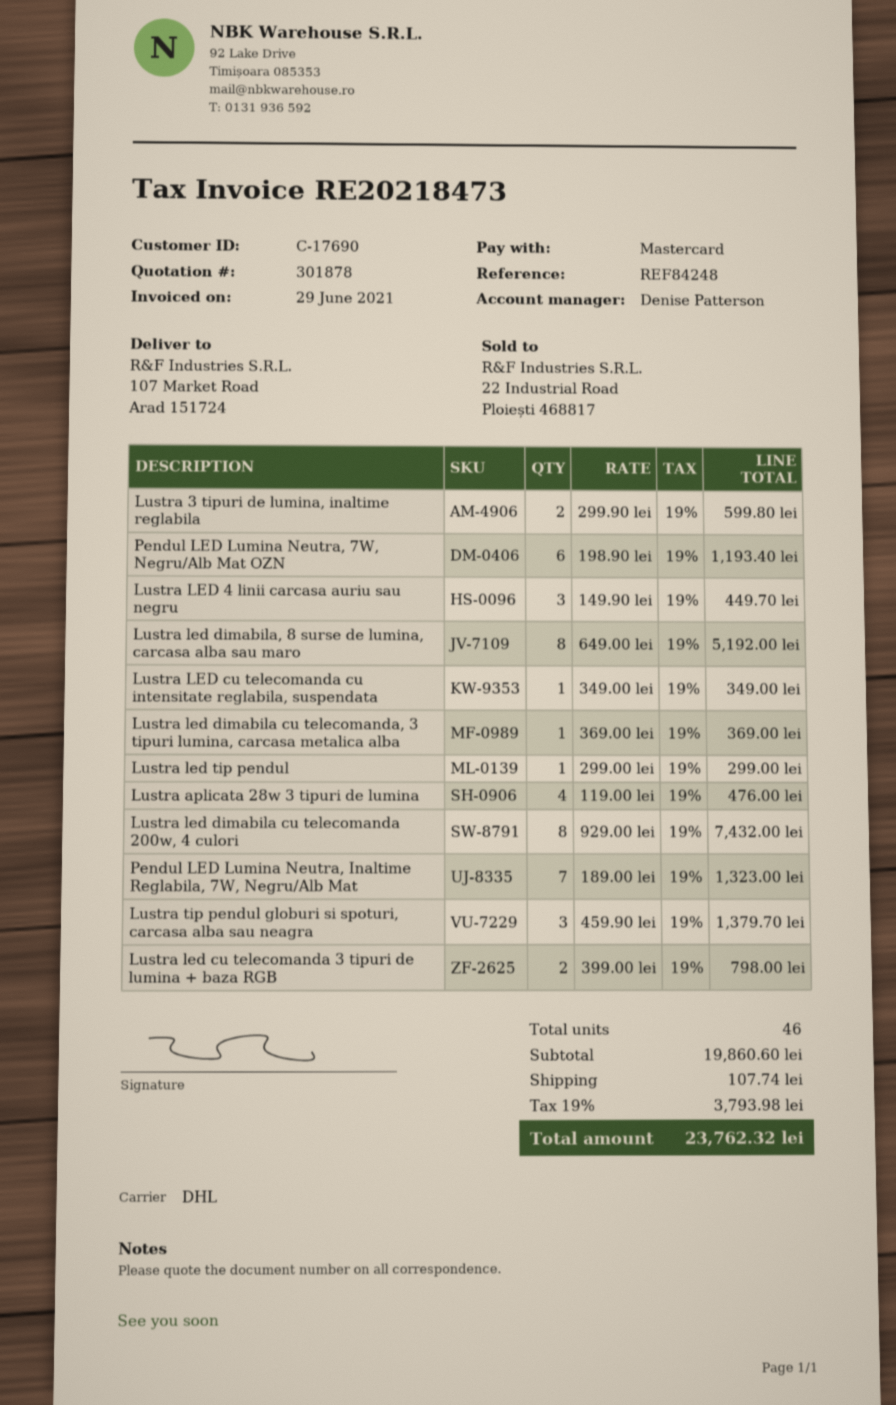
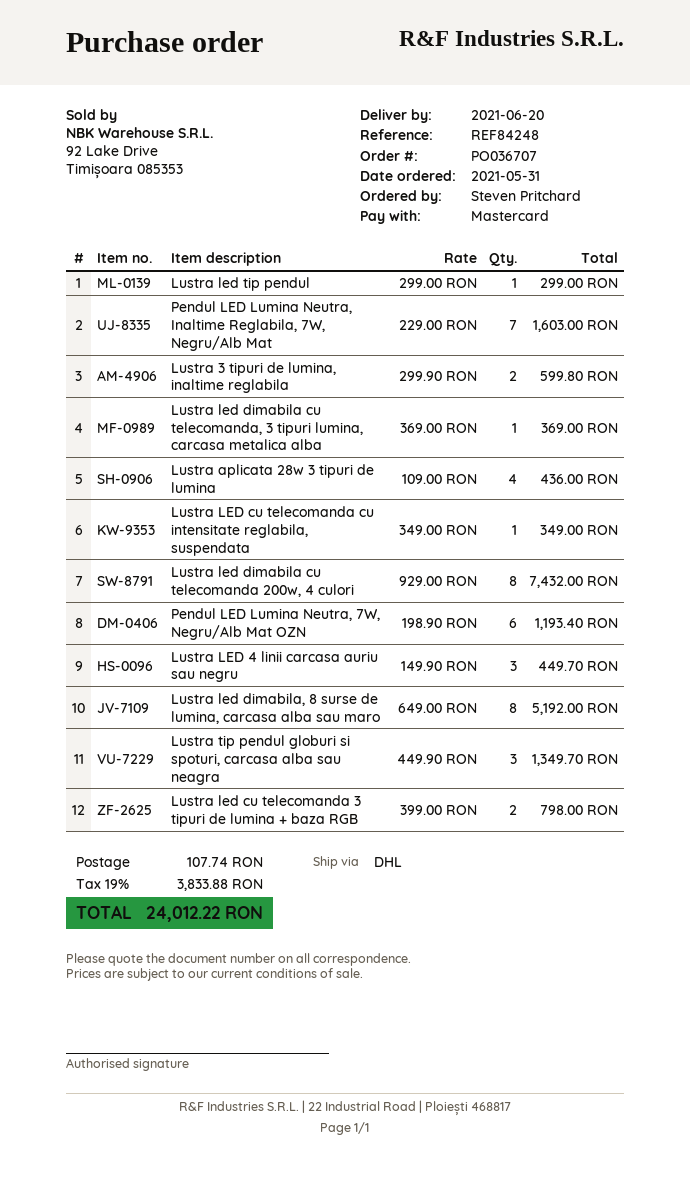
Lustra aplicata 28w 3 tipuri de lumina: 4 x 119.00 = 476.00 -> 4 x 109.00 = 436.00
Pendul LED Lumina Neutra, Inaltime Reglabila, 7W, Negru/Alb Mat: 7 x 189.00 = 1323.00 -> 7 x 229.00 = 1603.00
Lustra tip pendul globuri si spoturi, carcasa alba sau neagra: 3 x 459.90 = 1379.70 -> 3 x 449.90 = 1349.70
tax: 19% = 3793.98 -> 19% = 3833.88
total: 23762.32 -> 24012.22

